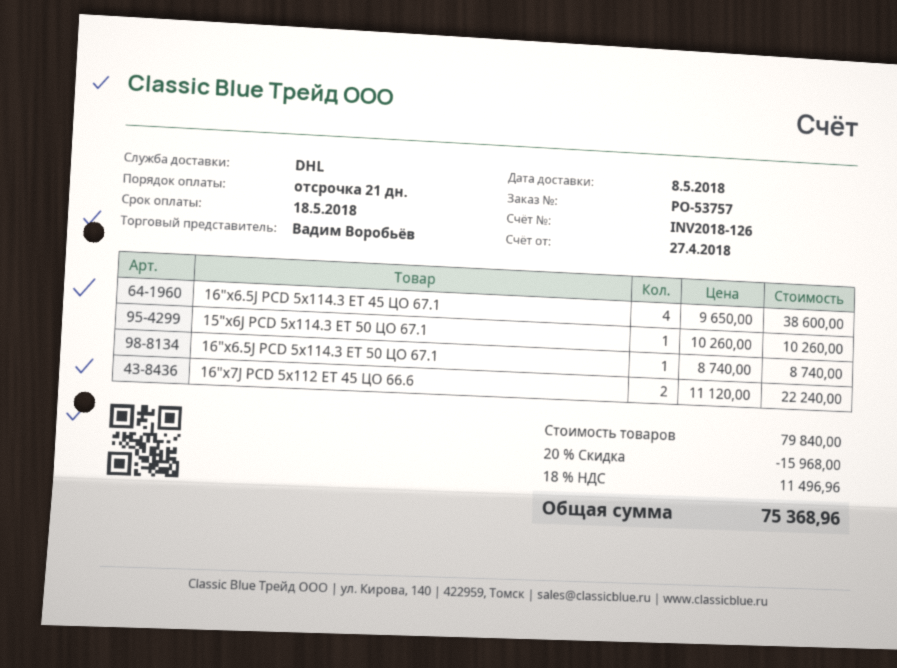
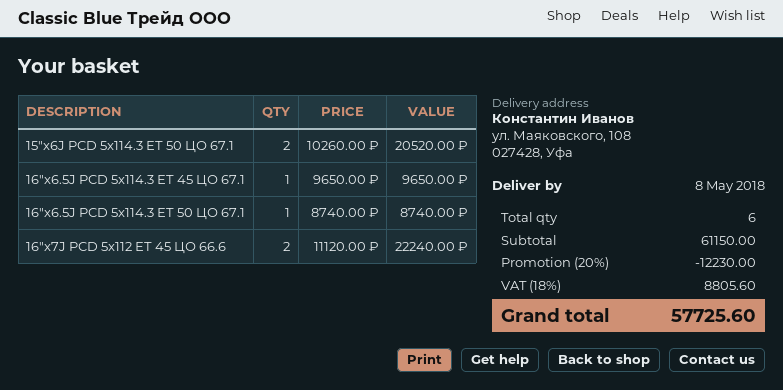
16"x6.5J PCD 5x114.3 ЕТ 45 ЦО 67.1: 4 x 9650.00 = 38600.00 -> 1 x 9650.00 = 9650.00
15"x6J PCD 5x114.3 ЕТ 50 ЦО 67.1: 1 x 10260.00 = 10260.00 -> 2 x 10260.00 = 20520.00
subtotal: 79840.00 -> 61150.00
discount: 20% = 15968.00 -> 20% = 12230.00
tax: 18% = 11496.96 -> 18% = 8805.60
total: 75368.96 -> 57725.60

